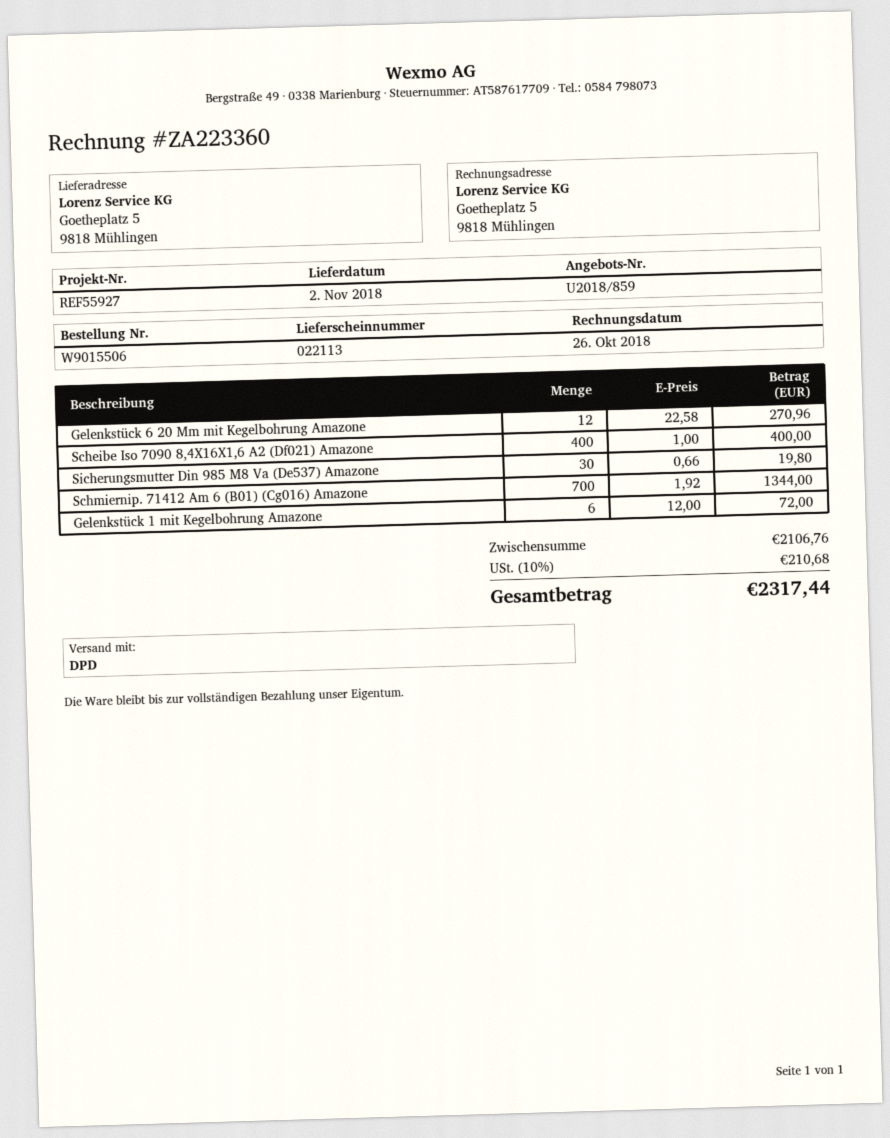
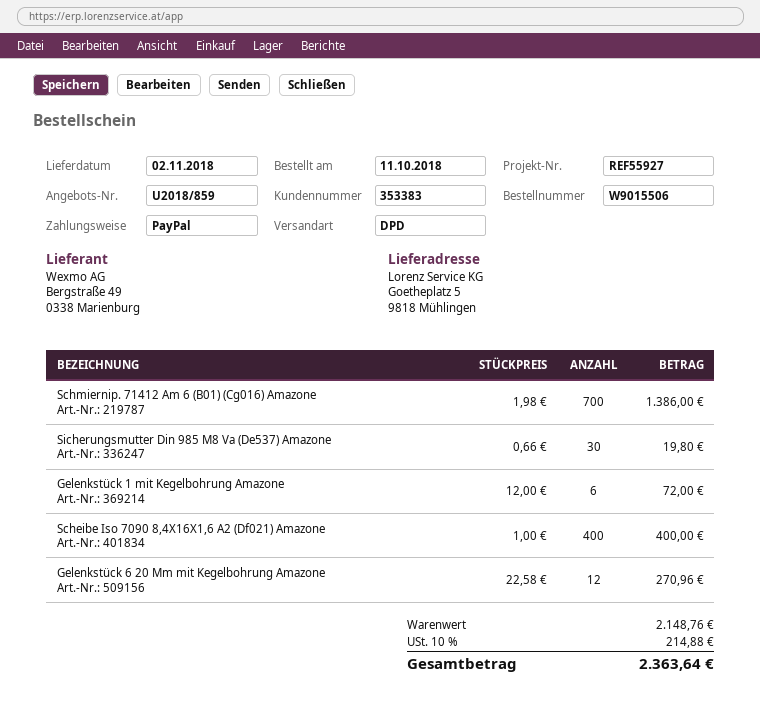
Schmiernip. 71412 Am 6 (B01) (Cg016) Amazone: 700 x 1.92 = 1344.00 -> 700 x 1.98 = 1386.00
subtotal: 2106.76 -> 2148.76
tax: 10% = 210.68 -> 10% = 214.88
total: 2317.44 -> 2363.64

